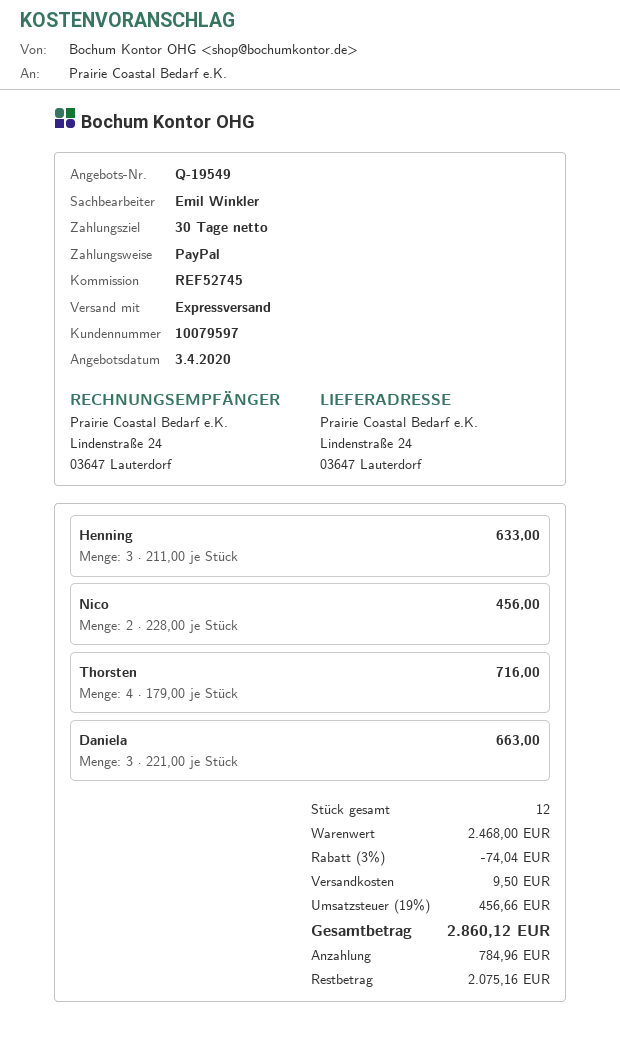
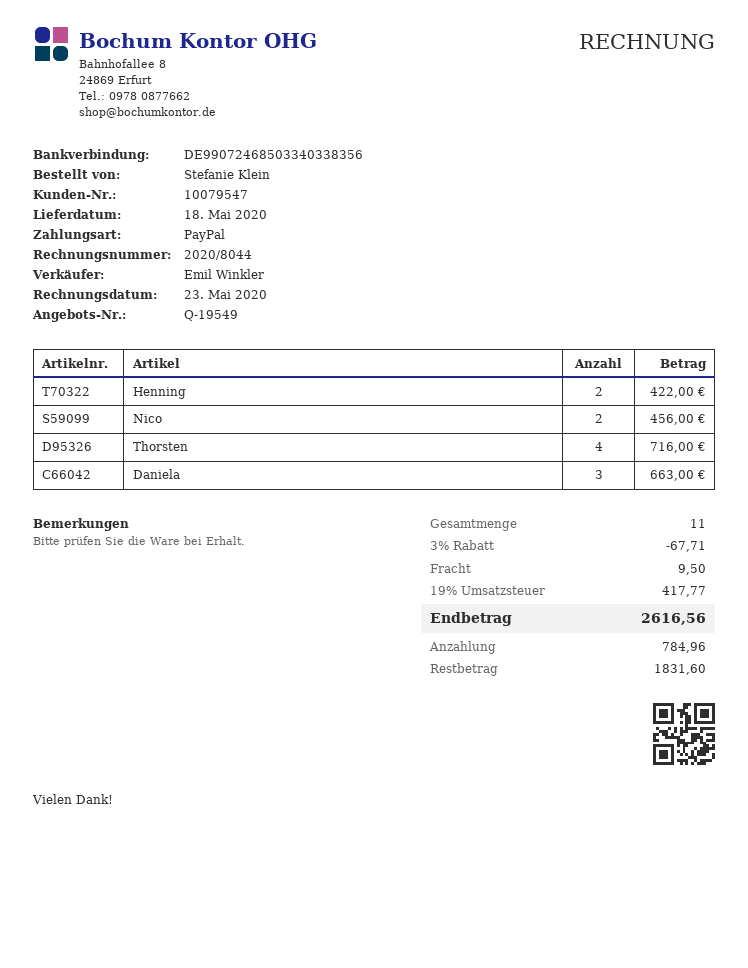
customer number: 10079597 -> 10079547
Henning: 3 for 633.00 -> 2 for 422.00
total quantity: 12 -> 11
discount: 3% = 74.04 -> 3% = 67.71
tax: 19% = 456.66 -> 19% = 417.77
total: 2860.12 -> 2616.56
balance: 2075.16 -> 1831.60

